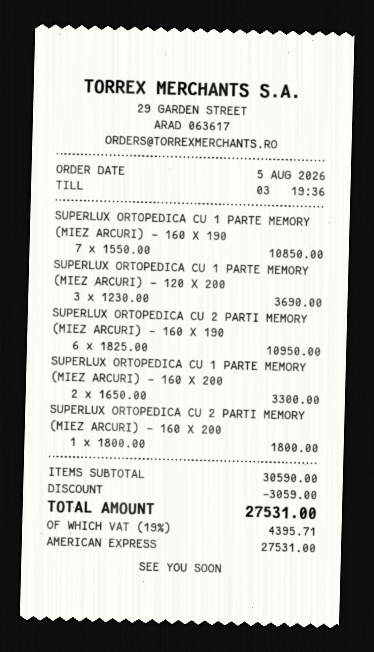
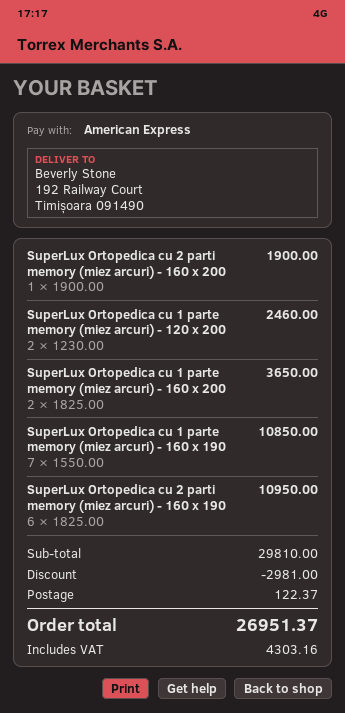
SUPERLUX ORTOPEDICA CU 1 PARTE MEMORY (MIEZ ARCURI) - 120 X 200: 3 x 1230.00 = 3690.00 -> 2 x 1230.00 = 2460.00
SUPERLUX ORTOPEDICA CU 1 PARTE MEMORY (MIEZ ARCURI) - 160 X 200: 2 x 1650.00 = 3300.00 -> 2 x 1825.00 = 3650.00
SUPERLUX ORTOPEDICA CU 2 PARTI MEMORY (MIEZ ARCURI) - 160 X 200: 1 x 1800.00 = 1800.00 -> 1 x 1900.00 = 1900.00
subtotal: 30590.00 -> 29810.00
discount: 3059.00 -> 2981.00
shipping: none -> 122.37
tax: 4395.71 -> 4303.16
total: 27531.00 -> 26951.37

